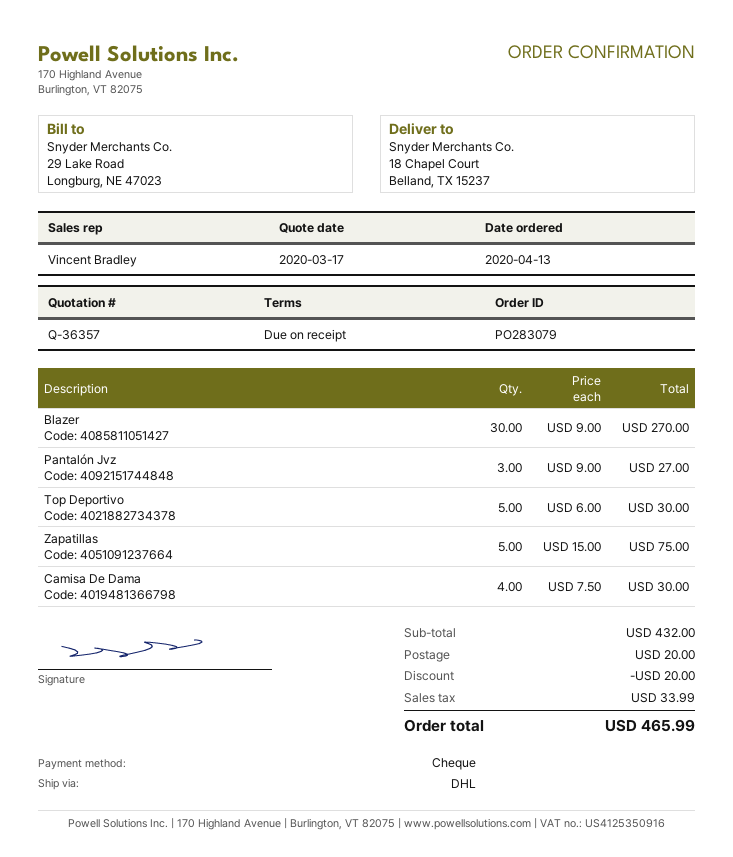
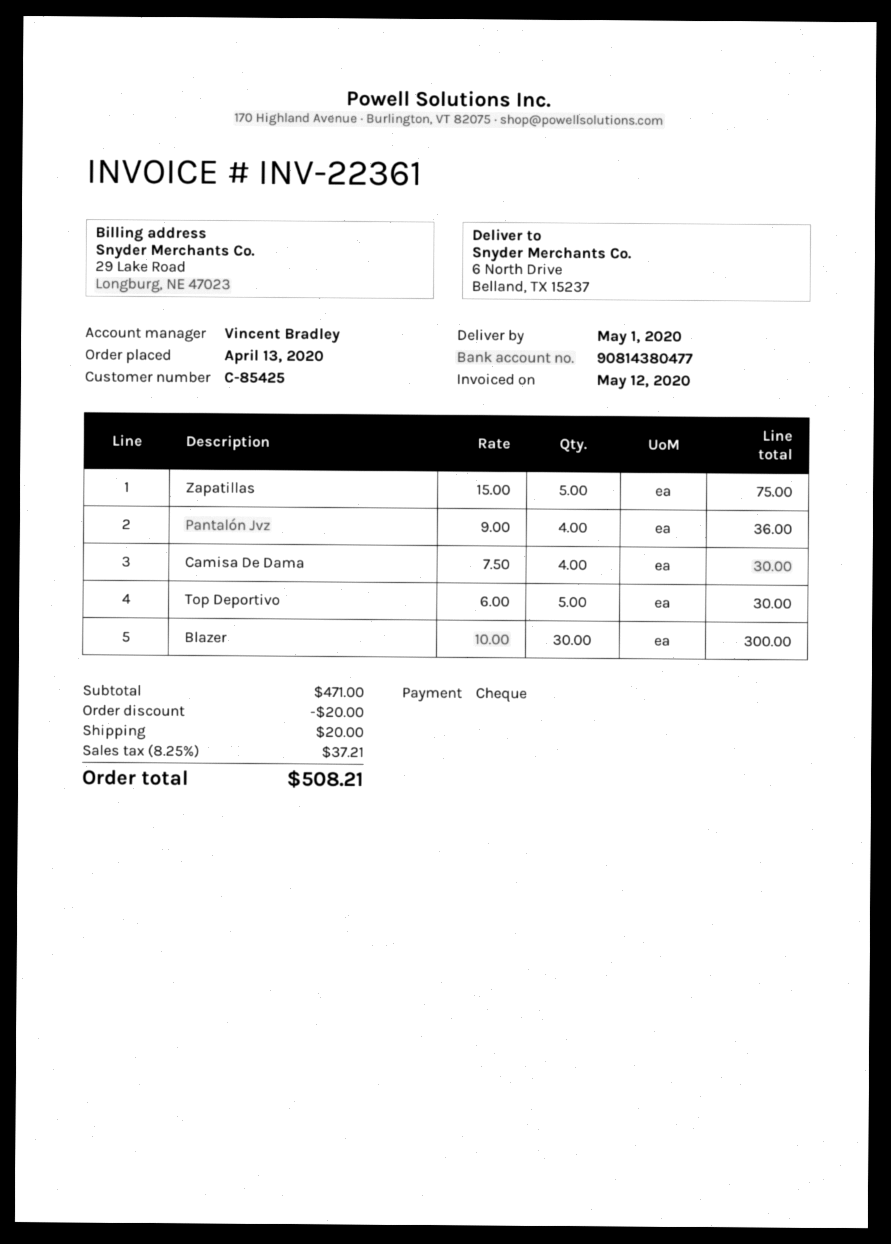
ship to: 18 Chapel Court, Belland, TX 15237 -> 6 North Drive, Belland, TX 15237
Blazer: 30 x 9.00 = 270.00 -> 30 x 10.00 = 300.00
Pantalón Jvz: 3 x 9.00 = 27.00 -> 4 x 9.00 = 36.00
subtotal: 432.00 -> 471.00
tax: 33.99 -> 37.21
total: 465.99 -> 508.21

